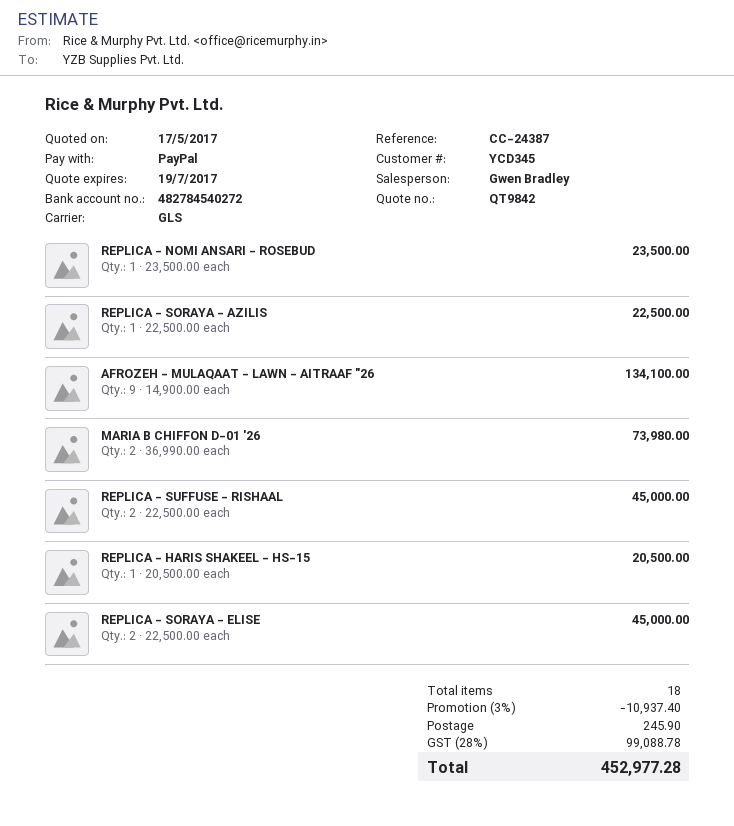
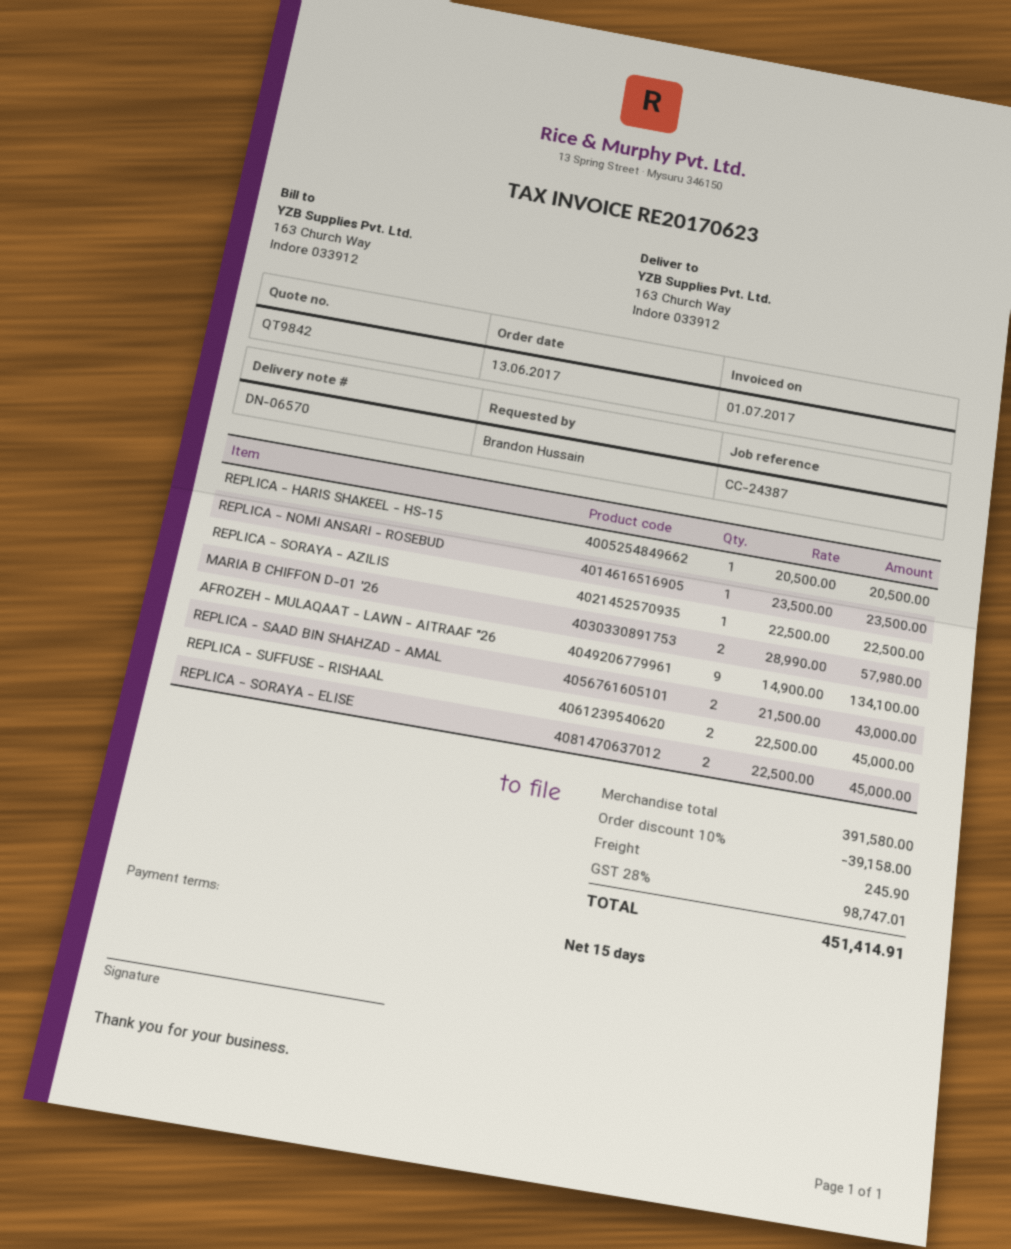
MARIA B CHIFFON D-01 '26: 2 x 36990.00 = 73980.00 -> 2 x 28990.00 = 57980.00
REPLICA - SAAD BIN SHAHZAD - AMAL: none -> 2 x 21500.00 = 43000.00
discount: 3% = 10937.40 -> 10% = 39158.00
tax: 28% = 99088.78 -> 28% = 98747.01
total: 452977.28 -> 451414.91

